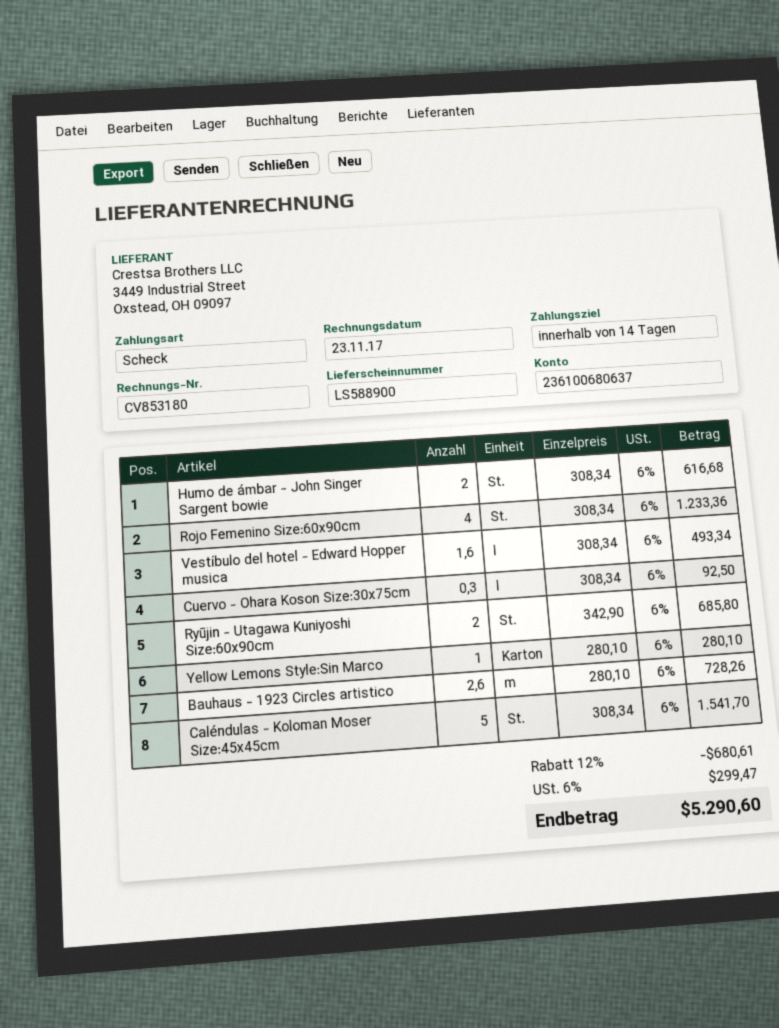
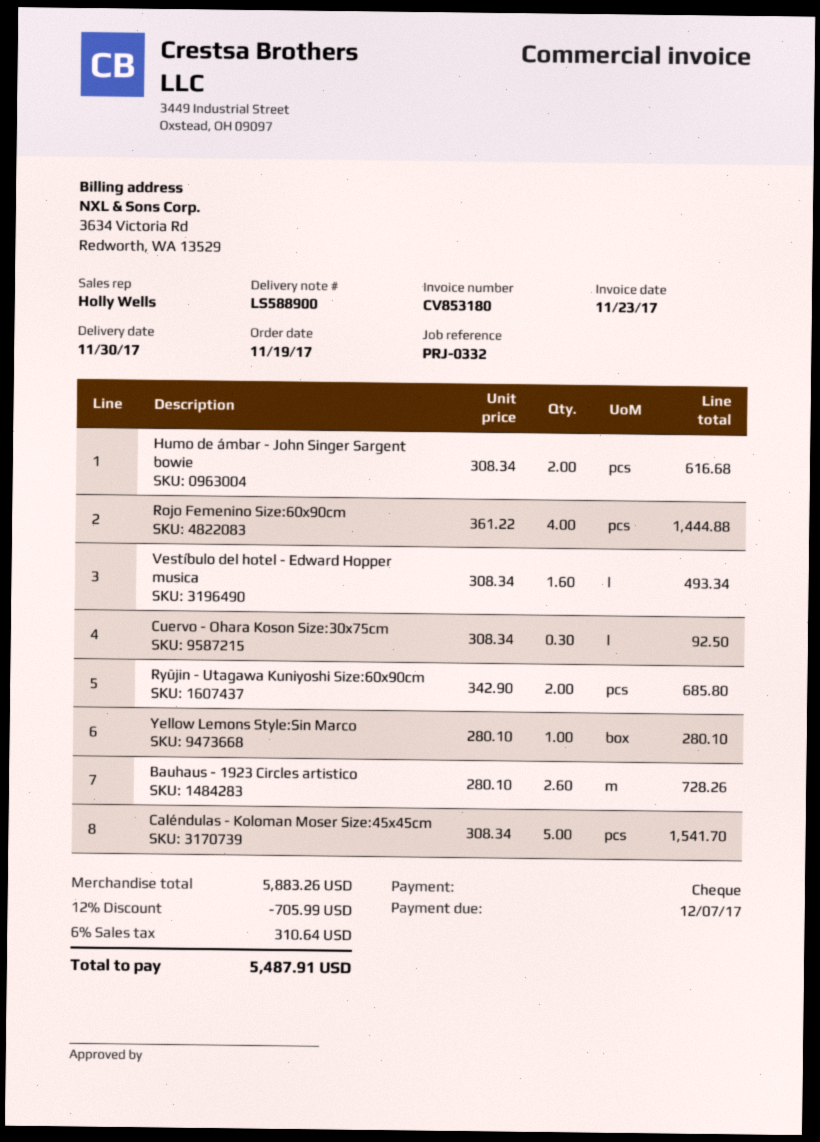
Rojo Femenino Size:60x90cm: 4 x 308.34 = 1233.36 -> 4 x 361.22 = 1444.88
discount: 12% = 680.61 -> 12% = 705.99
tax: 6% = 299.47 -> 6% = 310.64
total: 5290.60 -> 5487.91

